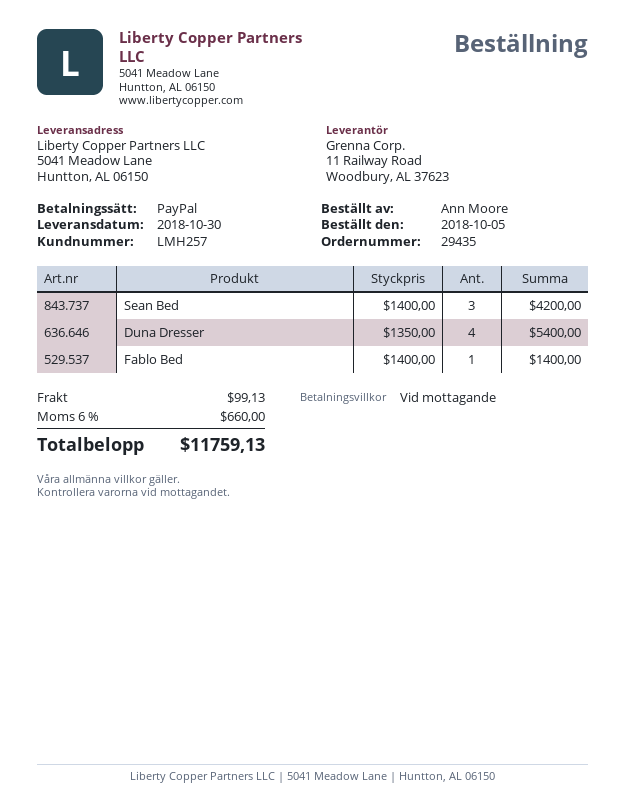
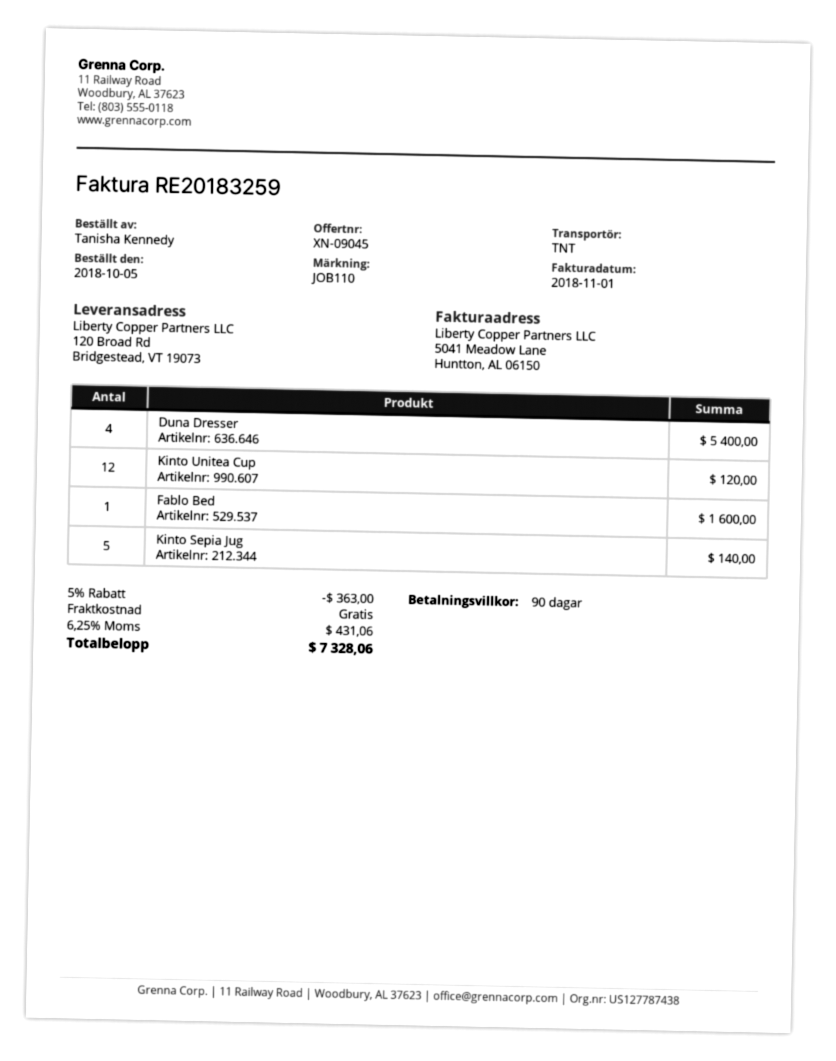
payment terms: on receipt -> 90 days
ordered by: Ann Moore -> Tanisha Kennedy
ship to: 5041 Meadow Lane, Huntton, AL 06150 -> 120 Broad Rd, Bridgestead, VT 19073
Sean Bed: 3 for 4200.00 -> none
Fablo Bed: 1 for 1400.00 -> 1 for 1600.00
Kinto Unitea Cup: none -> 12 for 120.00
Kinto Sepia Jug: none -> 5 for 140.00
discount: none -> 5% = 363.00
shipping: 99.13 -> 0.00
tax: 6% = 660.00 -> 6.25% = 431.06
total: 11759.13 -> 7328.06

